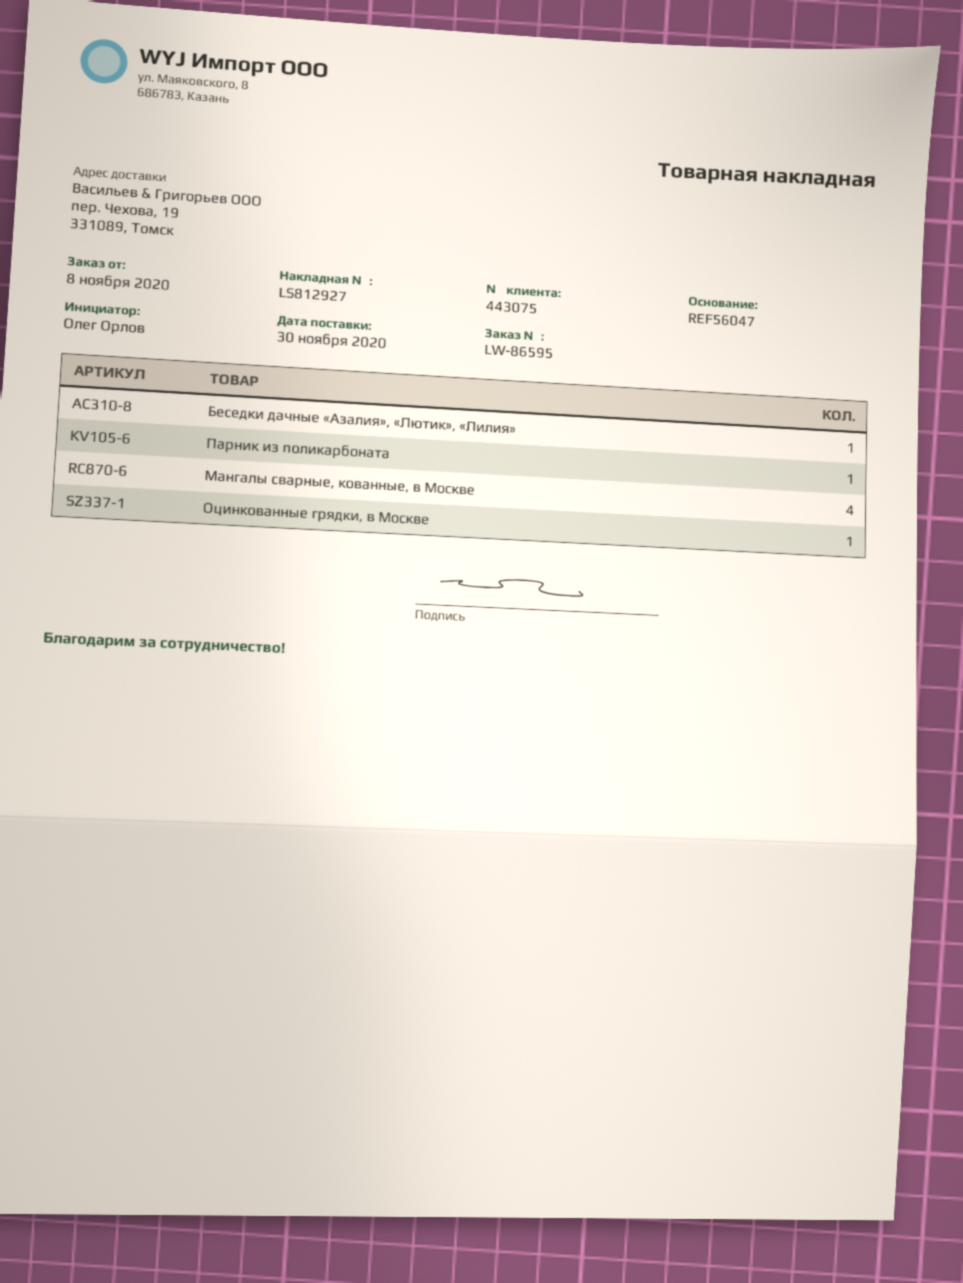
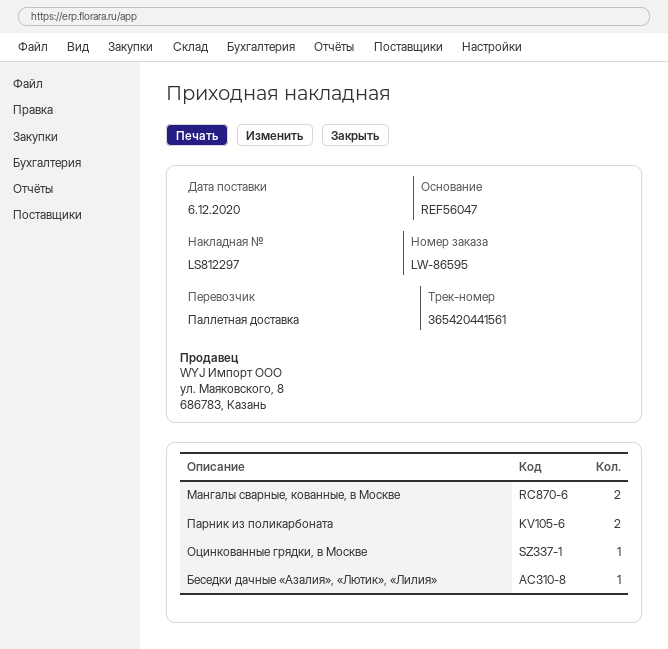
delivery note number: LS812927 -> LS812297
delivery date: 2020-11-30 -> 2020-12-06
Парник из поликарбоната: 1 -> 2
Мангалы сварные, кованные, в Москве: 4 -> 2

